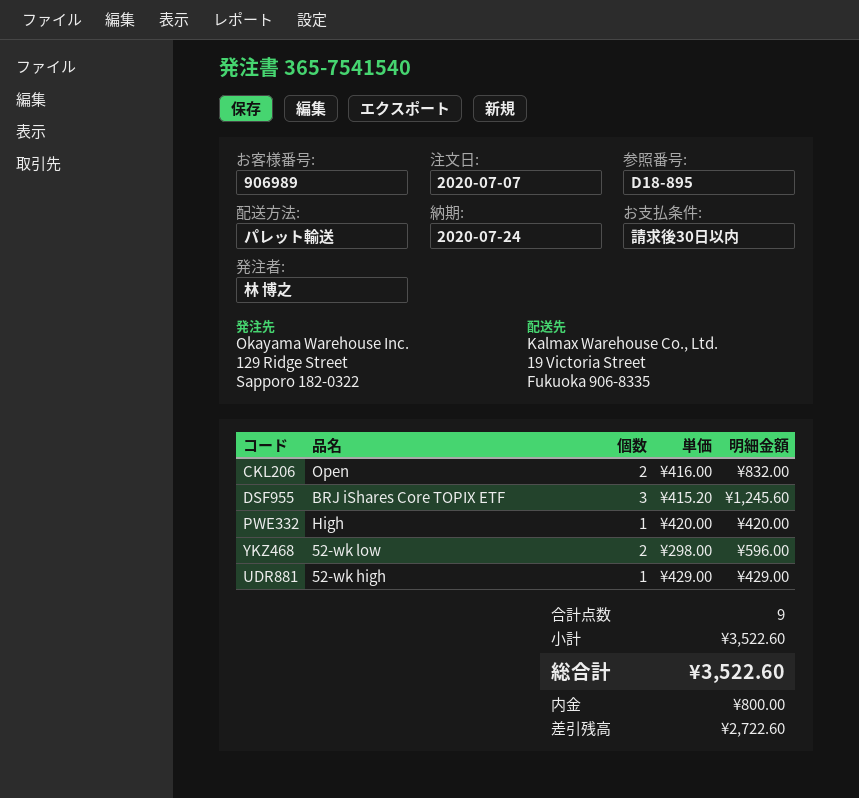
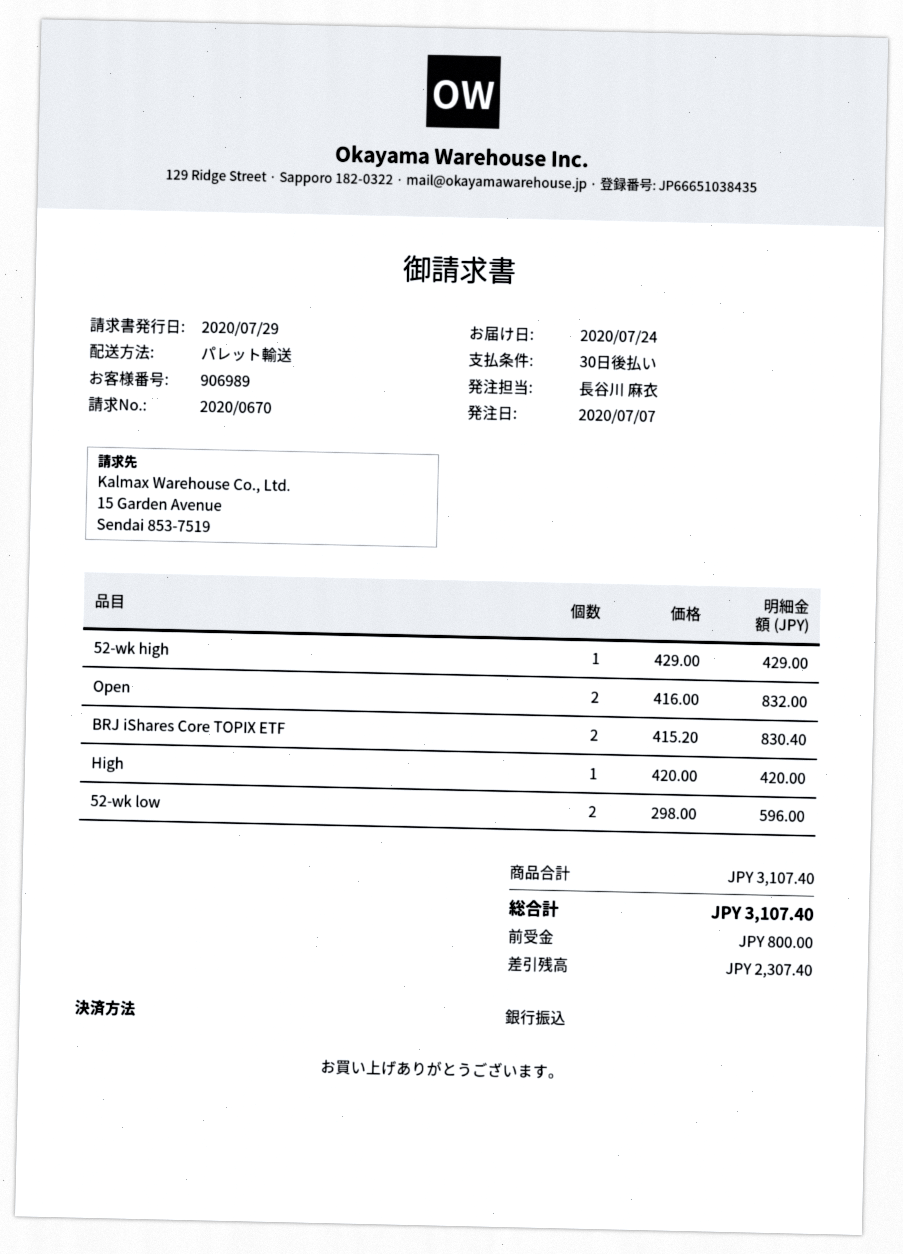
ordered by: 林 博之 -> 長谷川 麻衣
BRJ iShares Core TOPIX ETF: 3 x 415.20 = 1245.60 -> 2 x 415.20 = 830.40
subtotal: 3522.60 -> 3107.40
total: 3522.60 -> 3107.40
balance: 2722.60 -> 2307.40

